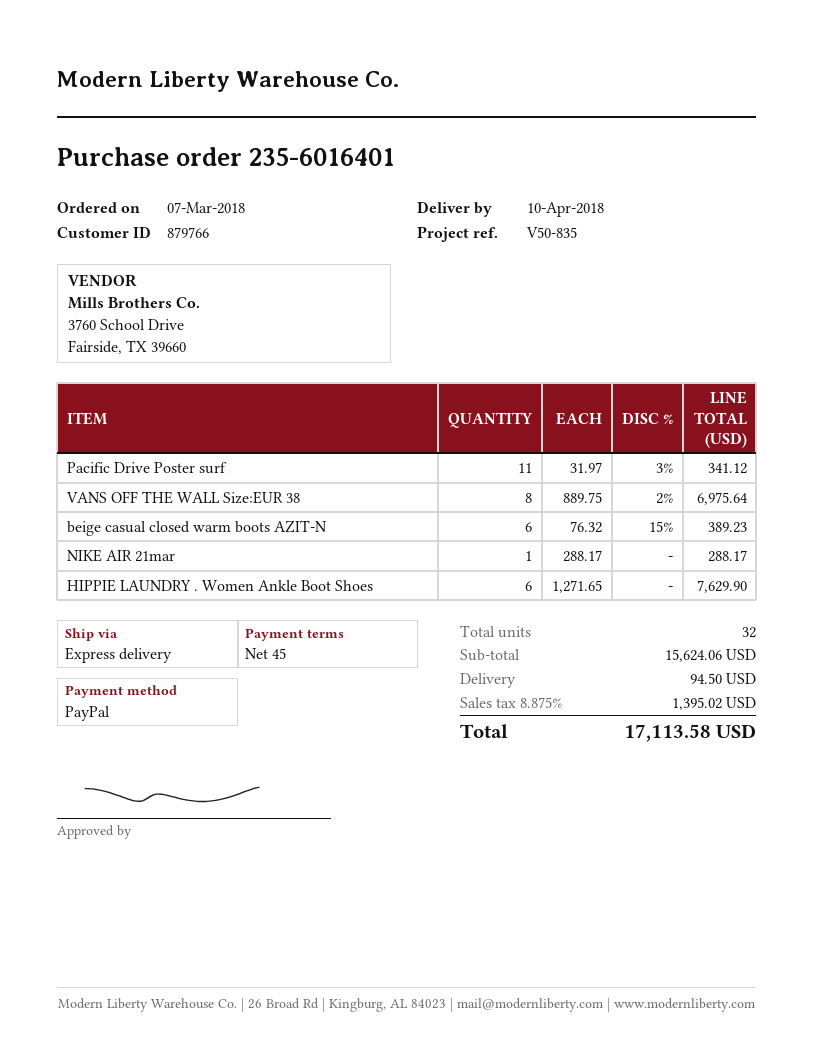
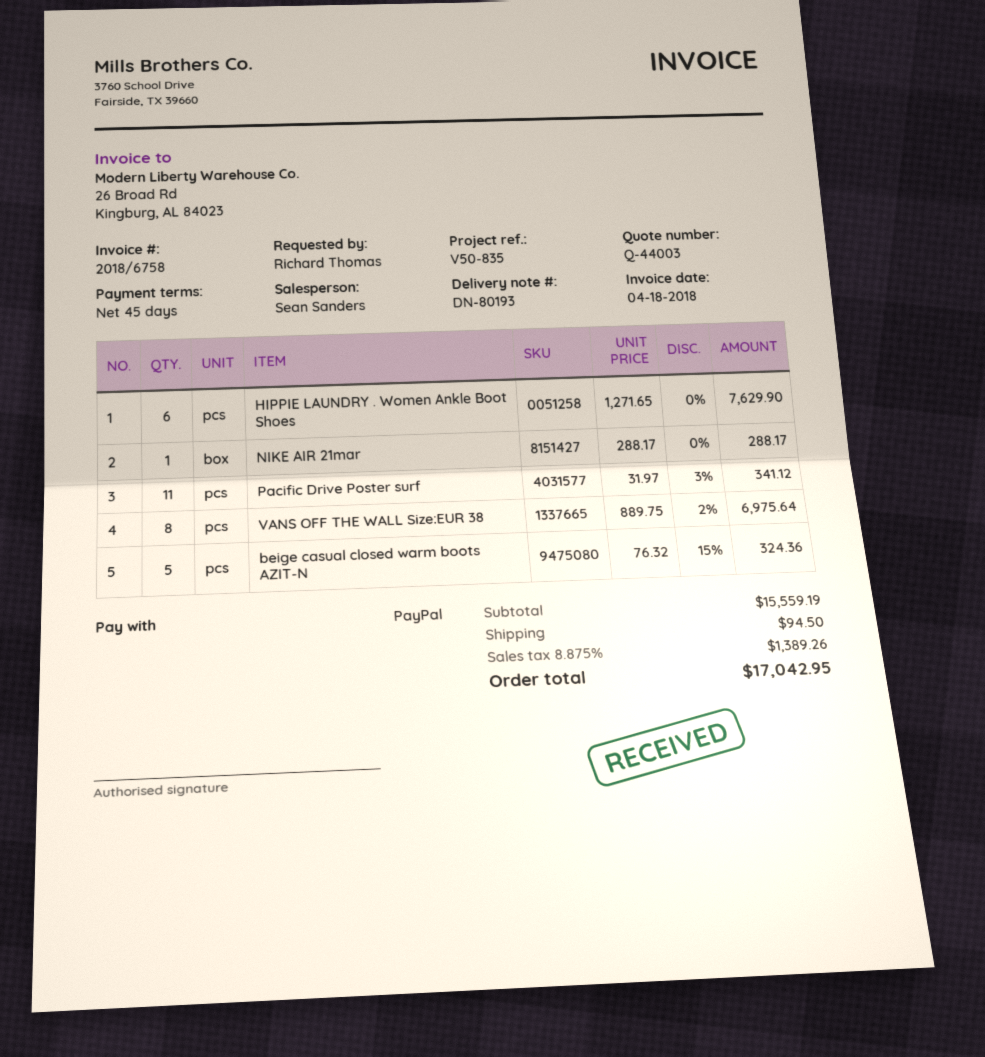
beige casual closed warm boots AZIT-N: 6 x 76.32 - 15% = 389.23 -> 5 x 76.32 - 15% = 324.36
subtotal: 15624.06 -> 15559.19
tax: 8.875% = 1395.02 -> 8.875% = 1389.26
total: 17113.58 -> 17042.95

